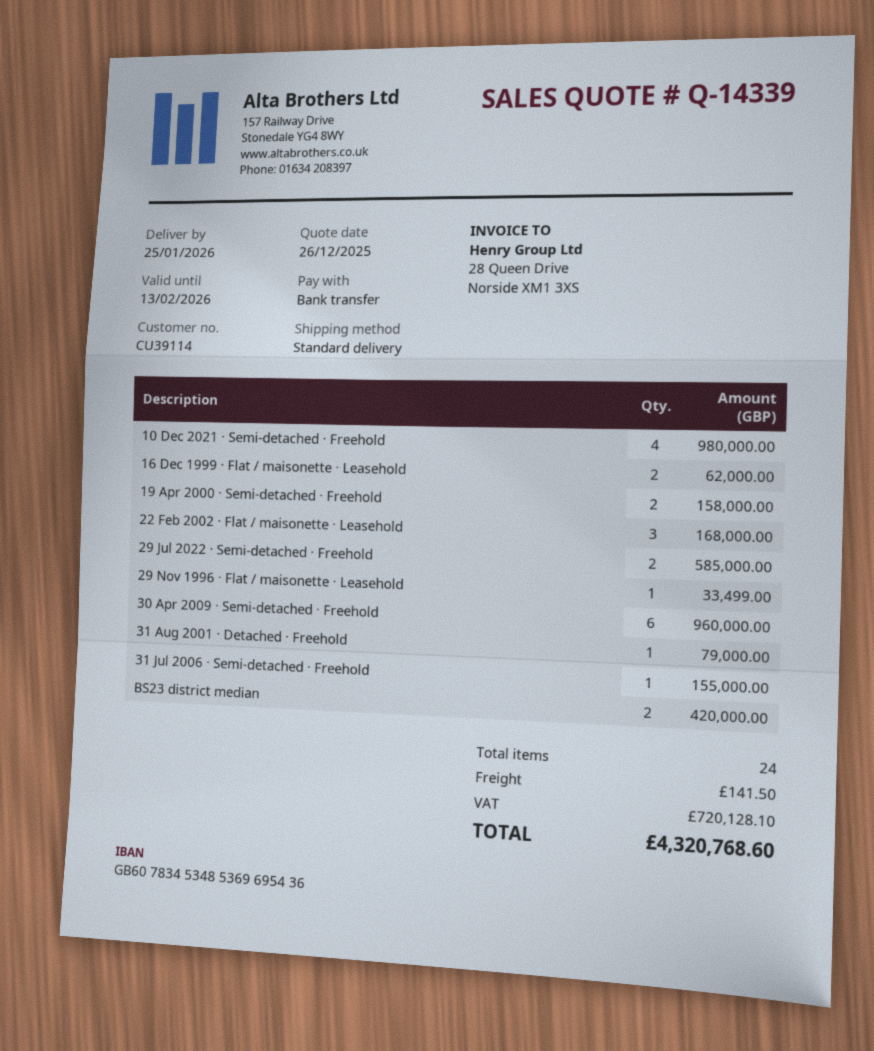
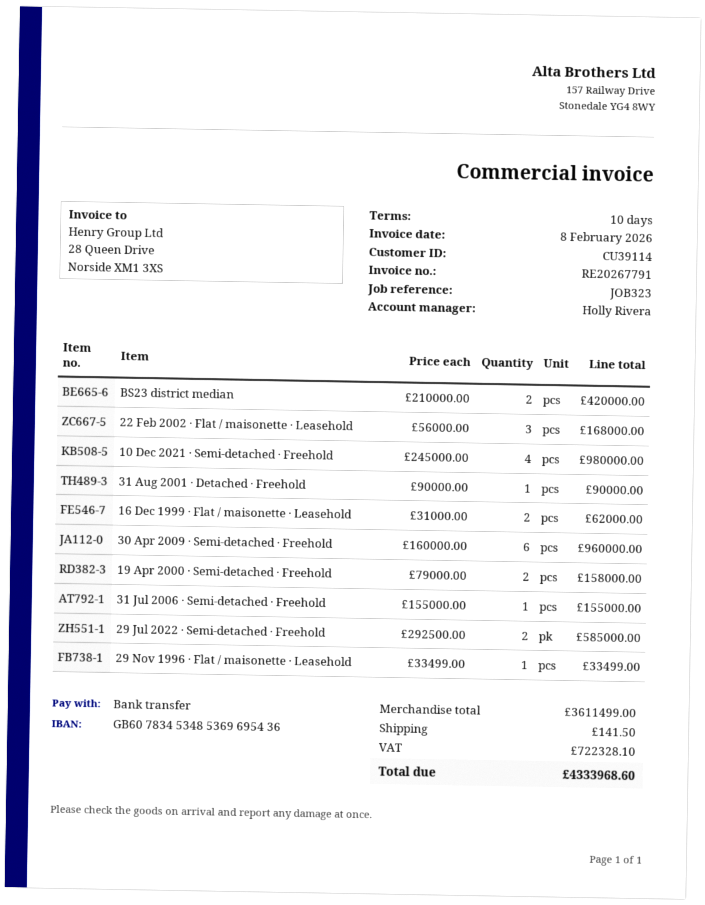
31 Aug 2001 · Detached · Freehold: 1 for 79000.00 -> 1 for 90000.00
tax: 720128.10 -> 722328.10
total: 4320768.60 -> 4333968.60

